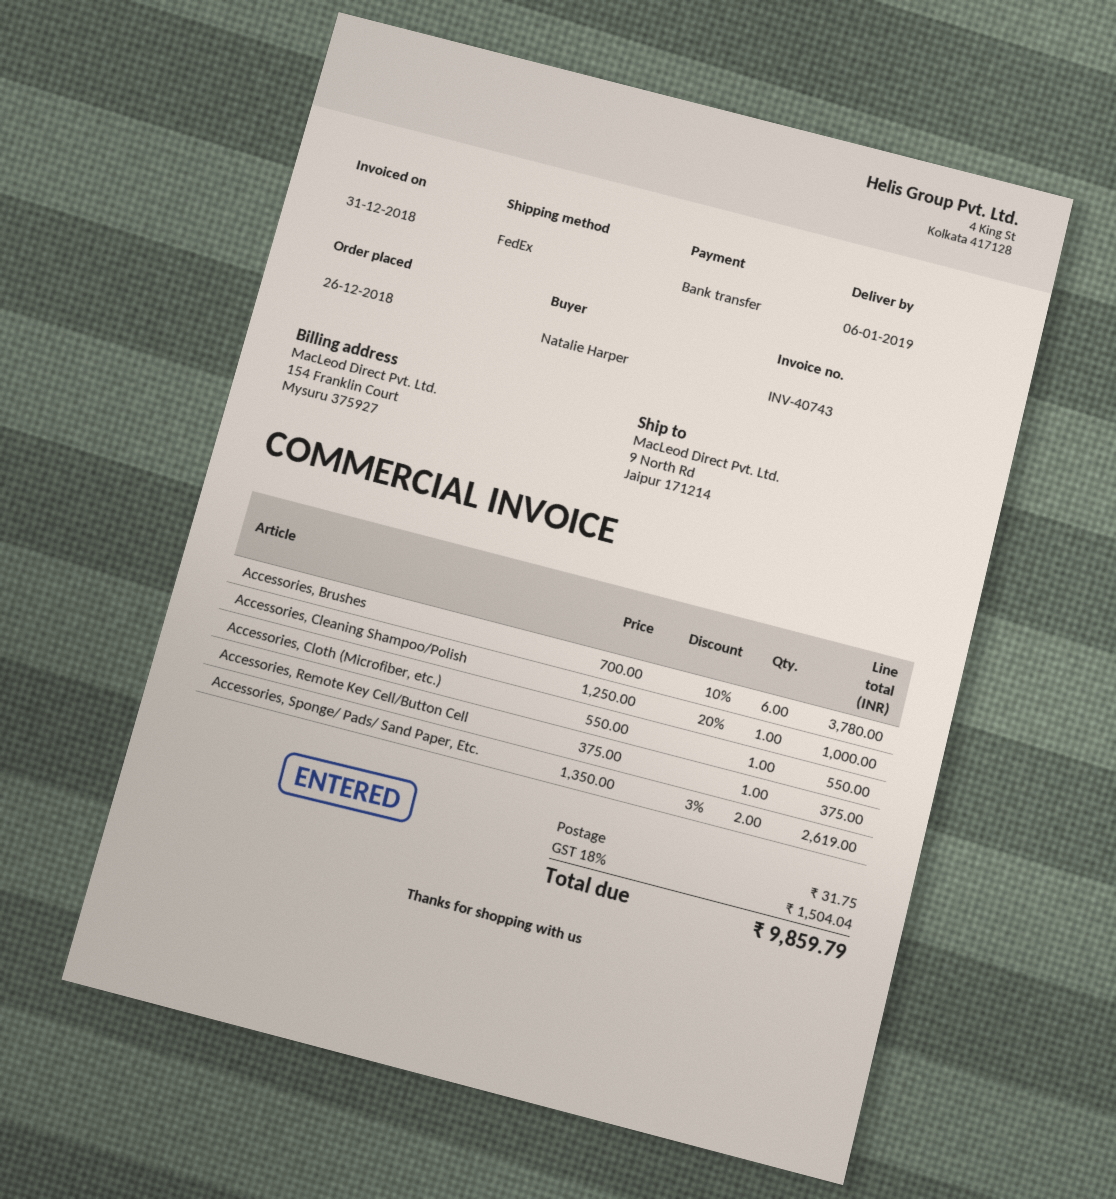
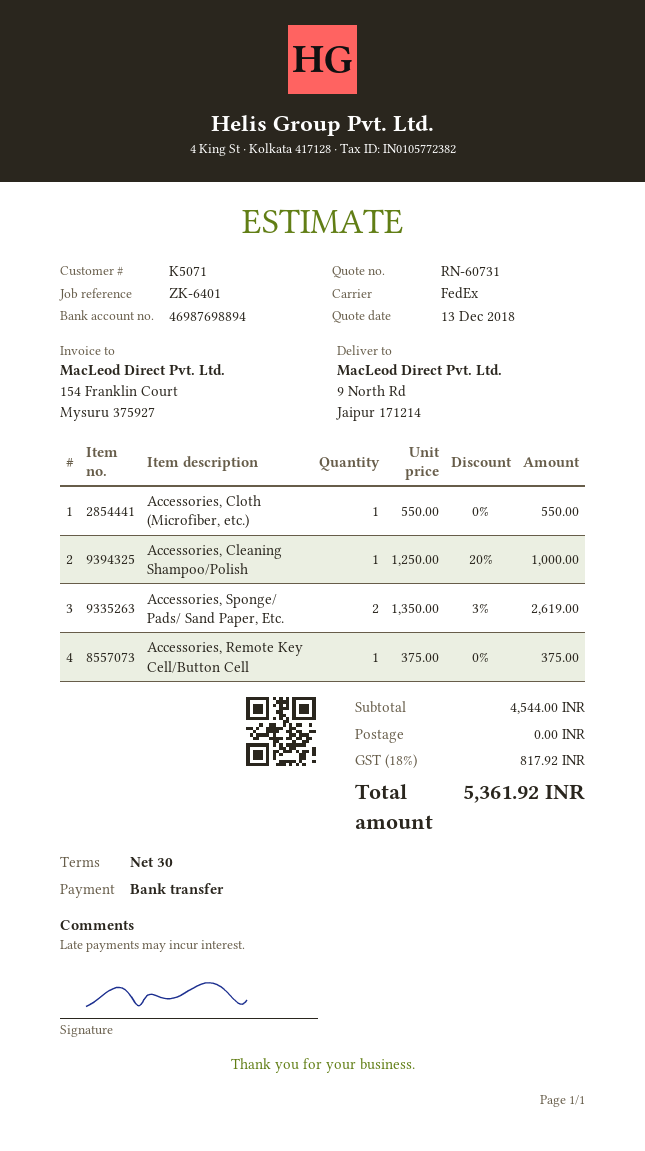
Accessories, Brushes: 6 x 700.00 - 10% = 3780.00 -> none
shipping: 31.75 -> 0.00
tax: 18% = 1504.04 -> 18% = 817.92
total: 9859.79 -> 5361.92

